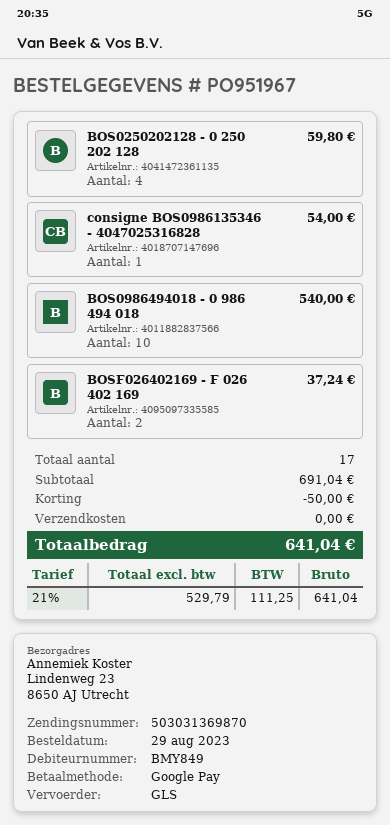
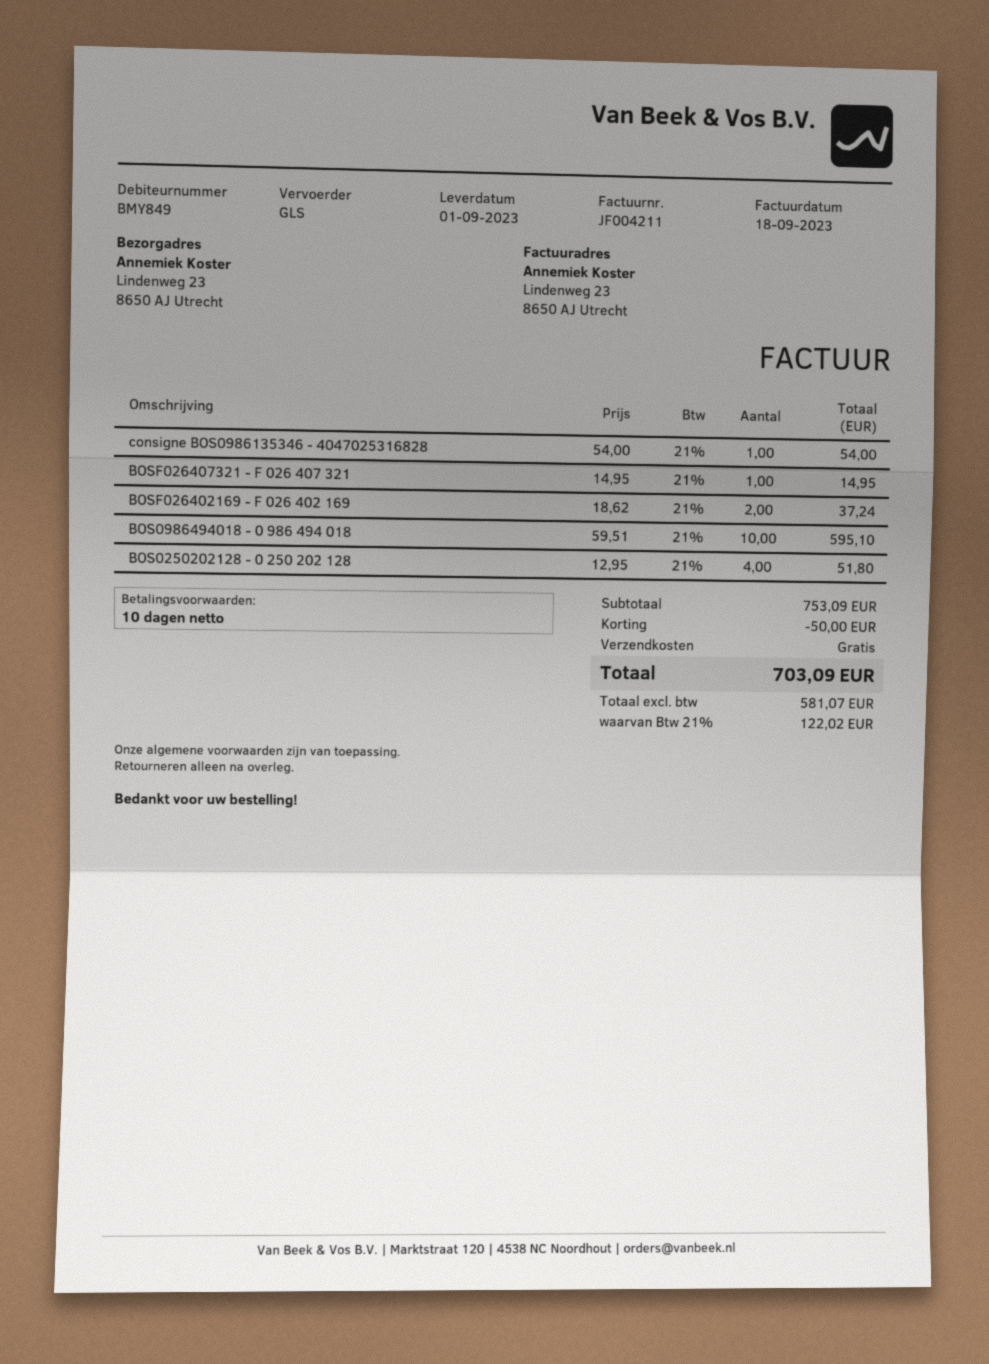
BOS0250202128 - 0 250 202 128: 4 for 59.80 -> 4 for 51.80
BOS0986494018 - 0 986 494 018: 10 for 540.00 -> 10 for 595.10
BOSF026407321 - F 026 407 321: none -> 1 for 14.95
subtotal: 691.04 -> 753.09
net: 529.79 -> 581.07
tax: 21% = 111.25 -> 21% = 122.02
total: 641.04 -> 703.09

